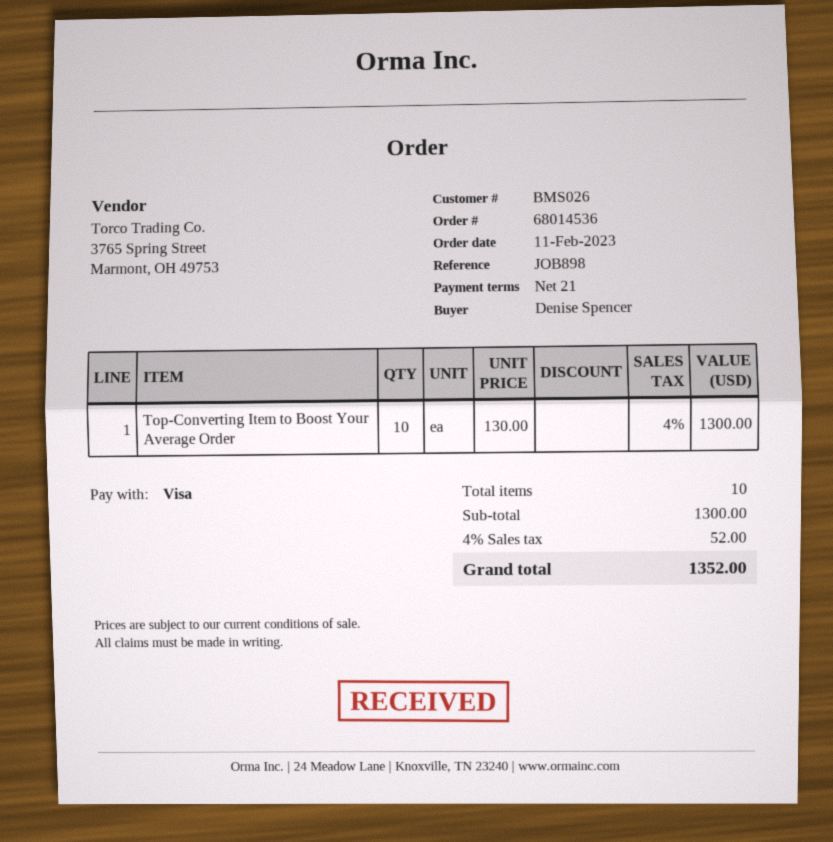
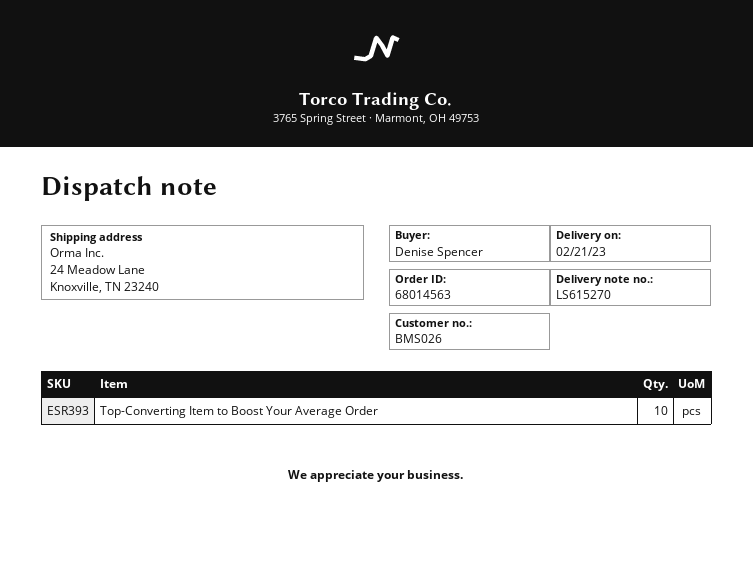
order number: 68014536 -> 68014563

